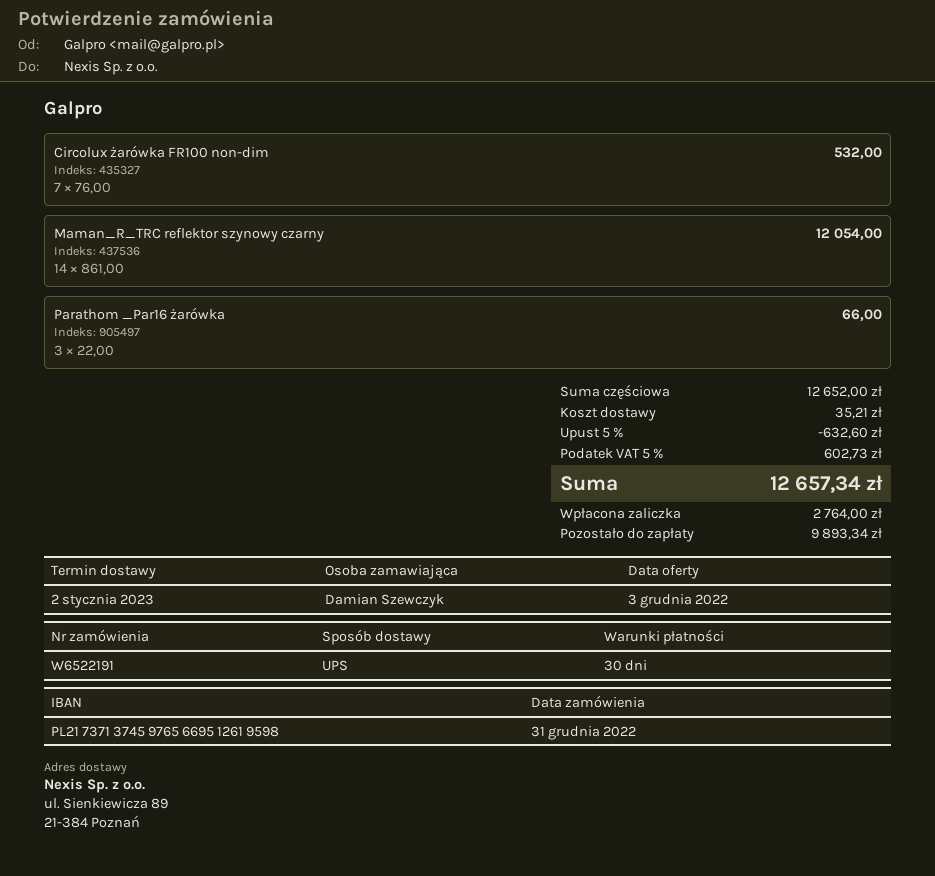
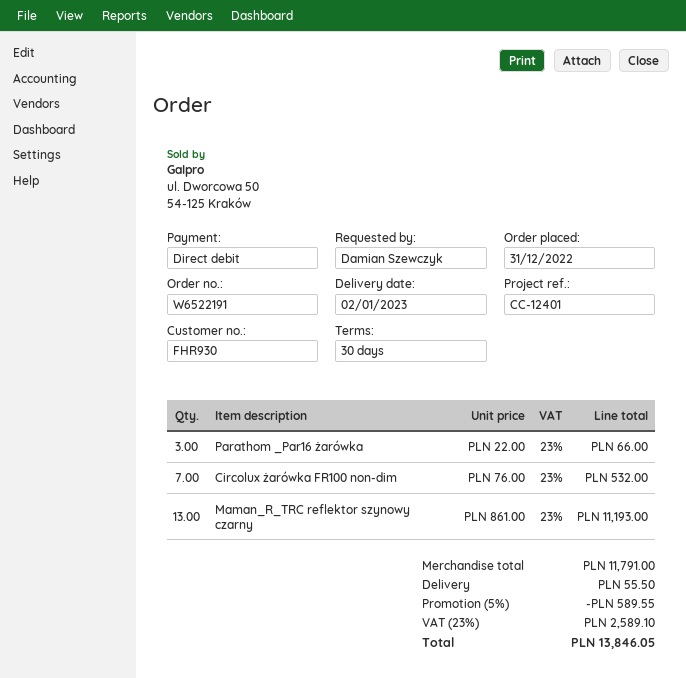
Maman_R_TRC reflektor szynowy czarny: 14 x 861.00 = 12054.00 -> 13 x 861.00 = 11193.00
subtotal: 12652.00 -> 11791.00
discount: 5% = 632.60 -> 5% = 589.55
shipping: 35.21 -> 55.50
tax: 5% = 602.73 -> 23% = 2589.10
total: 12657.34 -> 13846.05

